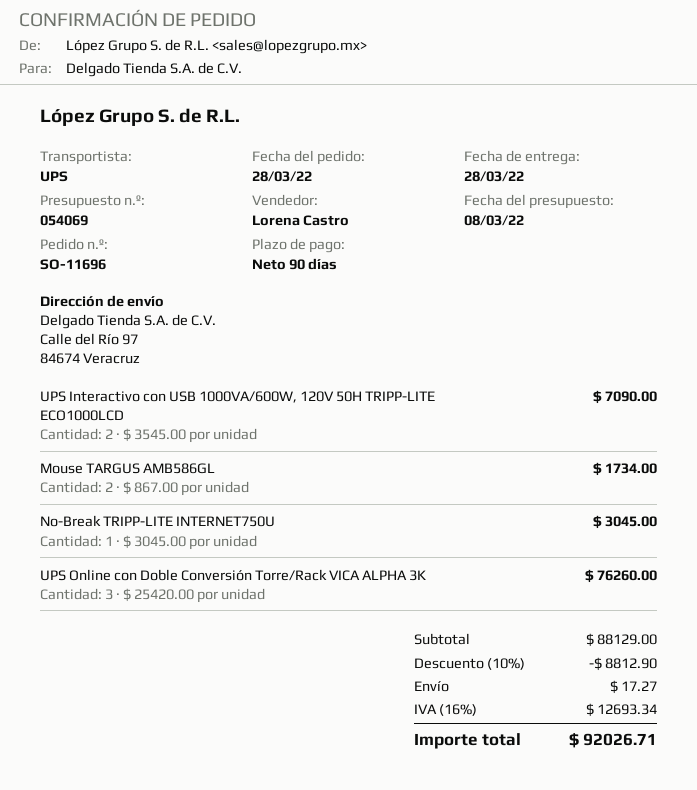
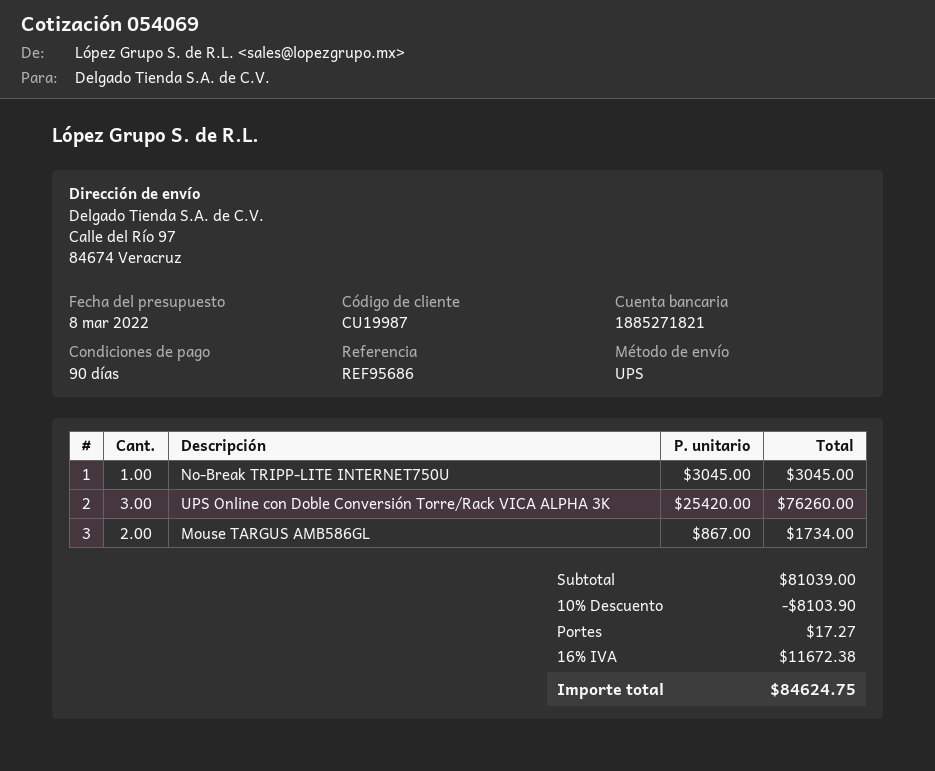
UPS Interactivo con USB 1000VA/600W, 120V 50H TRIPP-LITE ECO1000LCD: 2 x 3545.00 = 7090.00 -> none
subtotal: 88129.00 -> 81039.00
discount: 10% = 8812.90 -> 10% = 8103.90
tax: 16% = 12693.34 -> 16% = 11672.38
total: 92026.71 -> 84624.75

